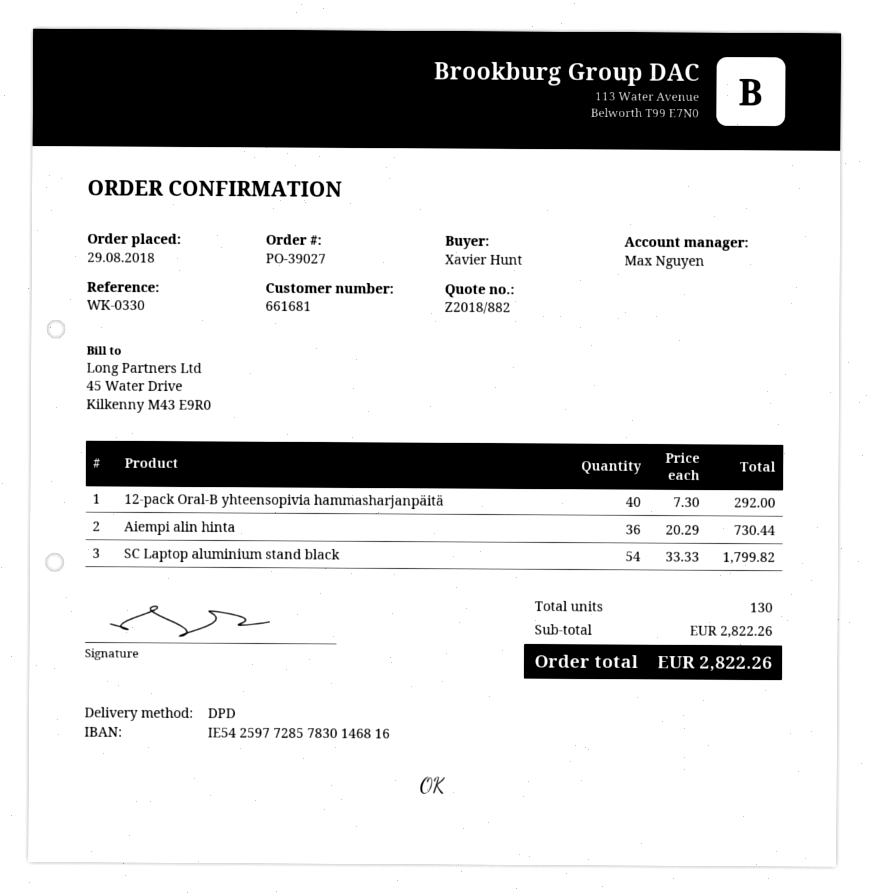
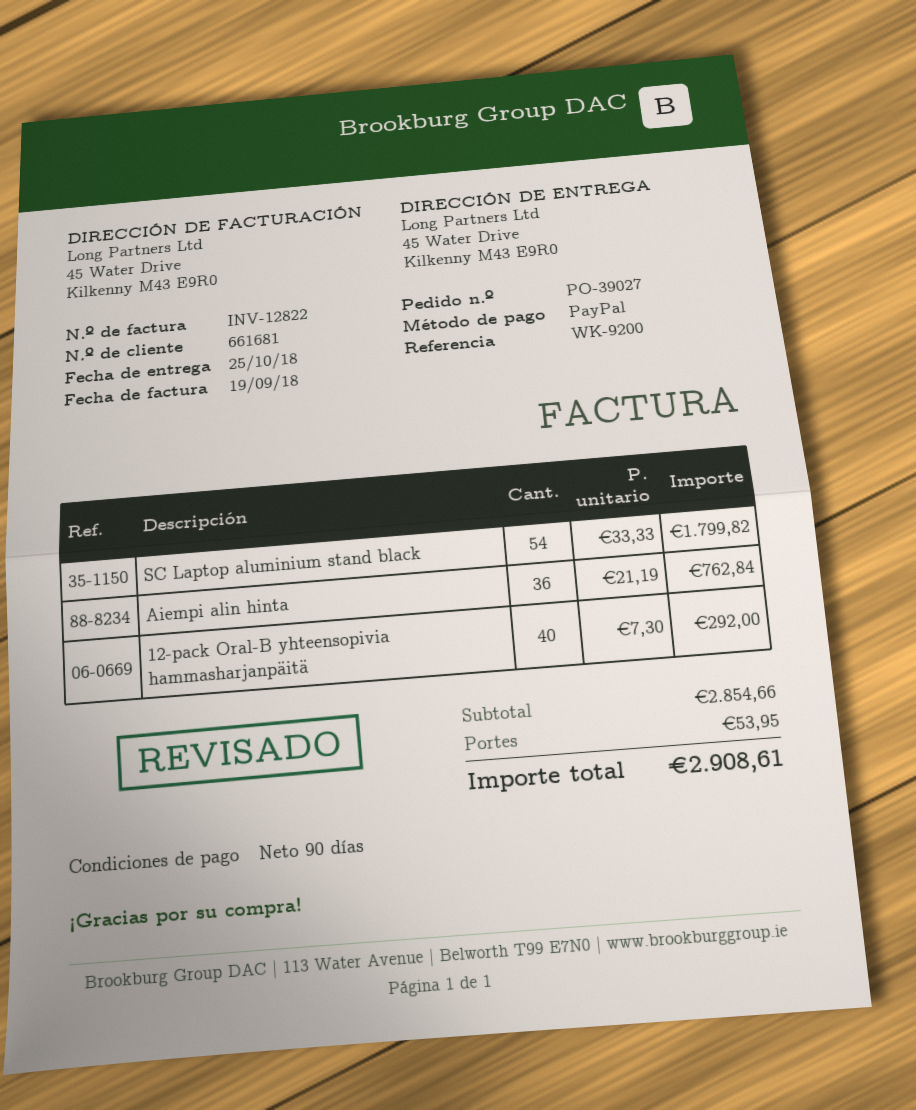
reference: WK-0330 -> WK-9200
Aiempi alin hinta: 36 x 20.29 = 730.44 -> 36 x 21.19 = 762.84
subtotal: 2822.26 -> 2854.66
shipping: none -> 53.95
total: 2822.26 -> 2908.61

